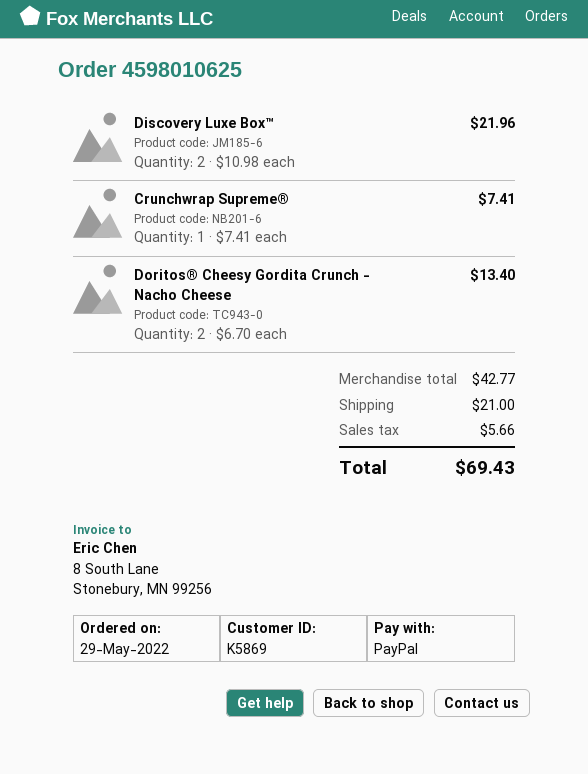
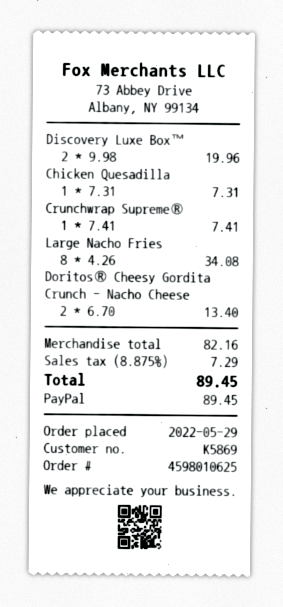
Discovery Luxe Box™: 2 x 10.98 = 21.96 -> 2 x 9.98 = 19.96
Chicken Quesadilla: none -> 1 x 7.31 = 7.31
Large Nacho Fries: none -> 8 x 4.26 = 34.08
subtotal: 42.77 -> 82.16
shipping: 21.00 -> none
tax: 5.66 -> 7.29
total: 69.43 -> 89.45

